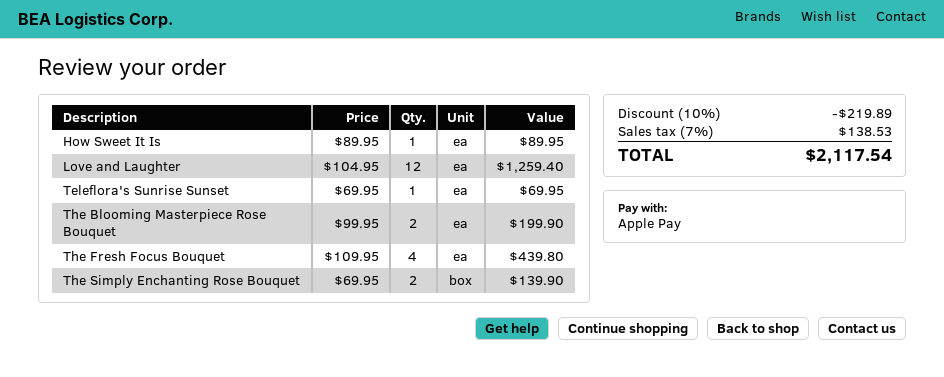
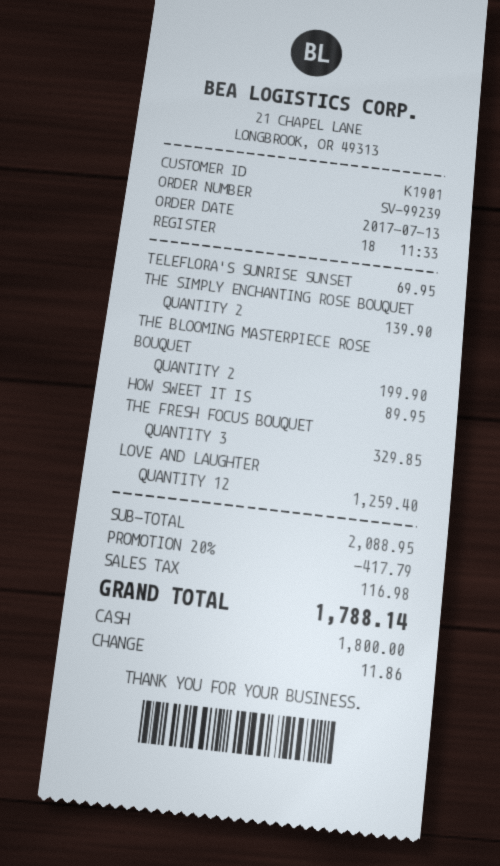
payment method: Apple Pay -> cash
The Fresh Focus Bouquet: 4 for 439.80 -> 3 for 329.85
discount: 10% = 219.89 -> 20% = 417.79
tax: 138.53 -> 116.98
total: 2117.54 -> 1788.14

